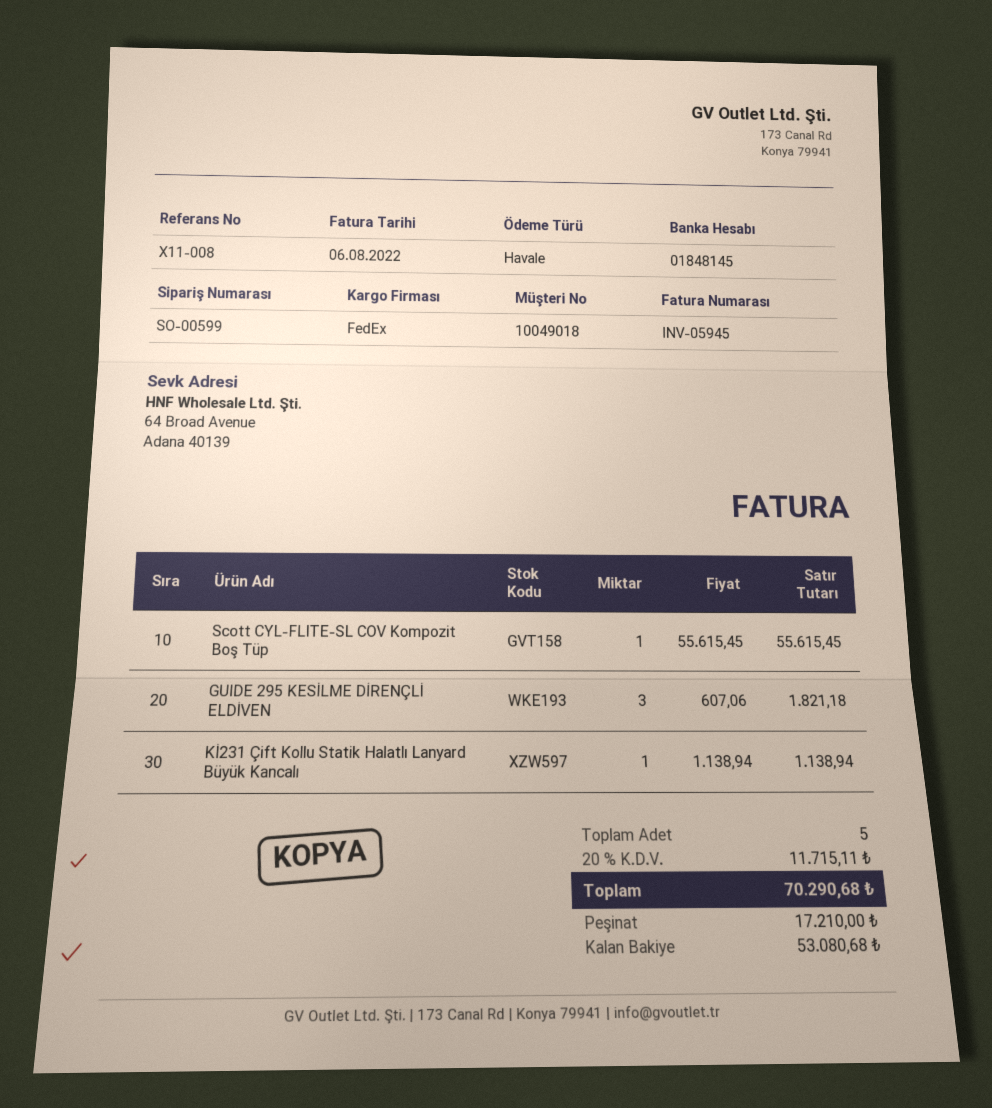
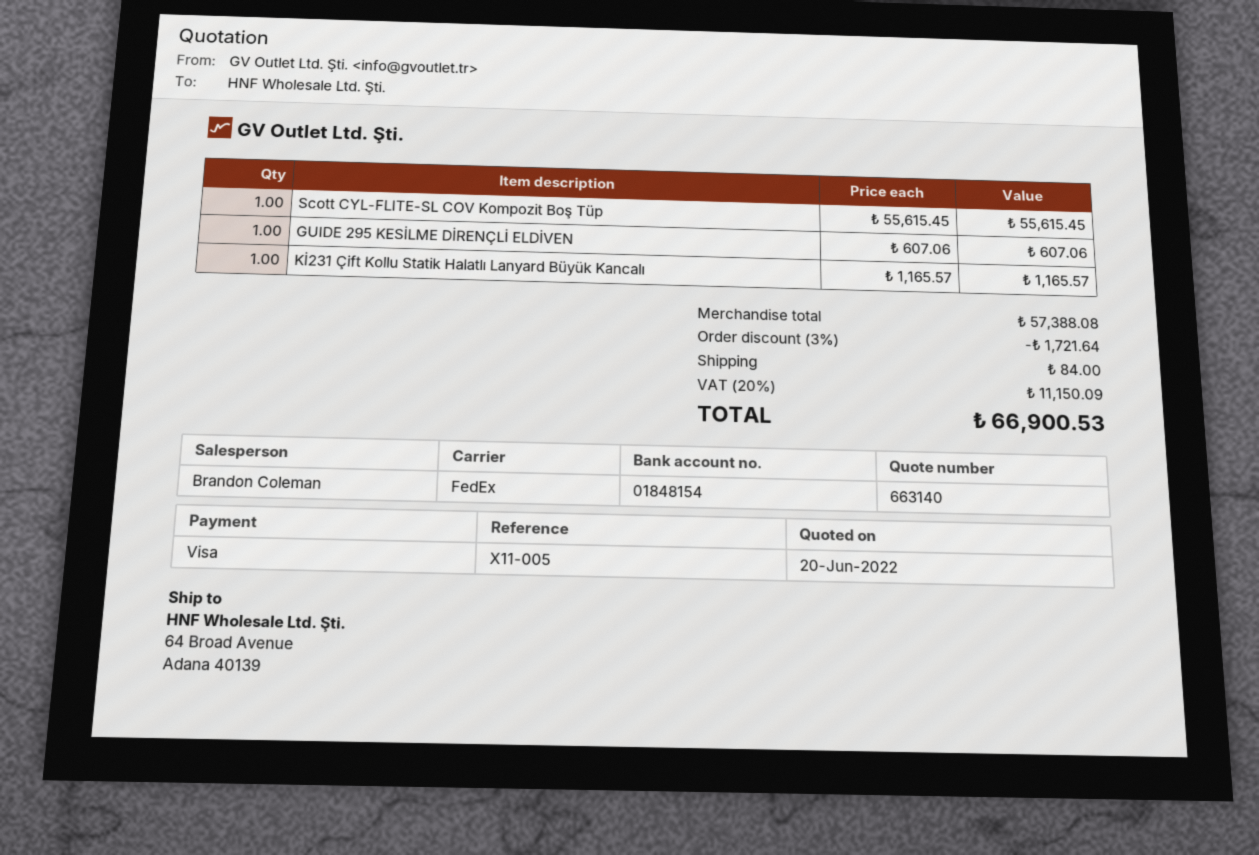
reference: X11-008 -> X11-005
payment method: bank transfer -> Visa
bank account: 01848145 -> 01848154
GUIDE 295 KESİLME DİRENÇLİ ELDİVEN: 3 x 607.06 = 1821.18 -> 1 x 607.06 = 607.06
Kİ231 Çift Kollu Statik Halatlı Lanyard Büyük Kancalı: 1 x 1138.94 = 1138.94 -> 1 x 1165.57 = 1165.57
discount: none -> 3% = 1721.64
shipping: none -> 84.00
tax: 20% = 11715.11 -> 20% = 11150.09
total: 70290.68 -> 66900.53

